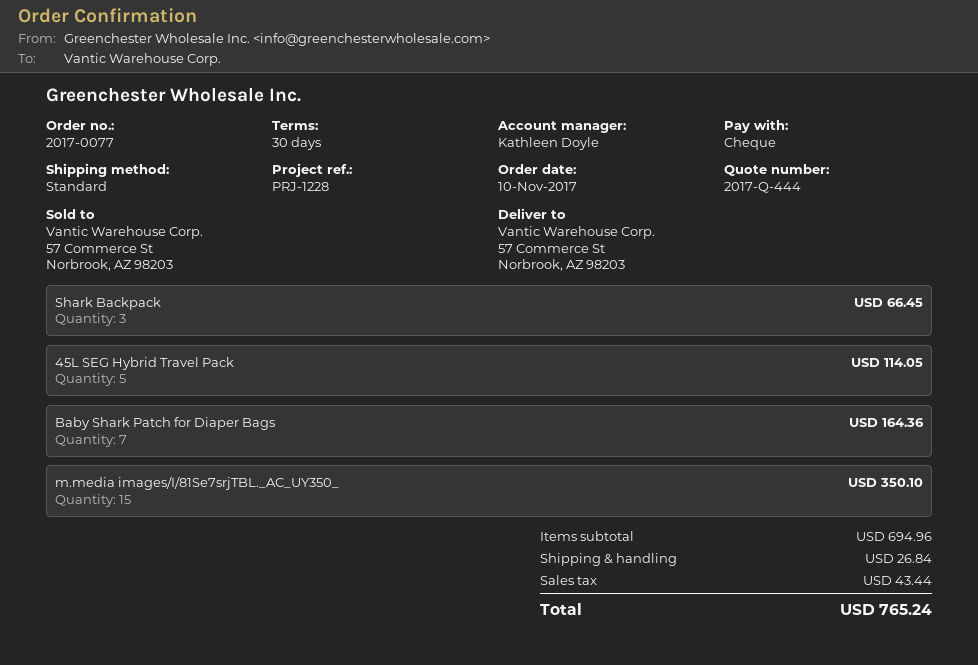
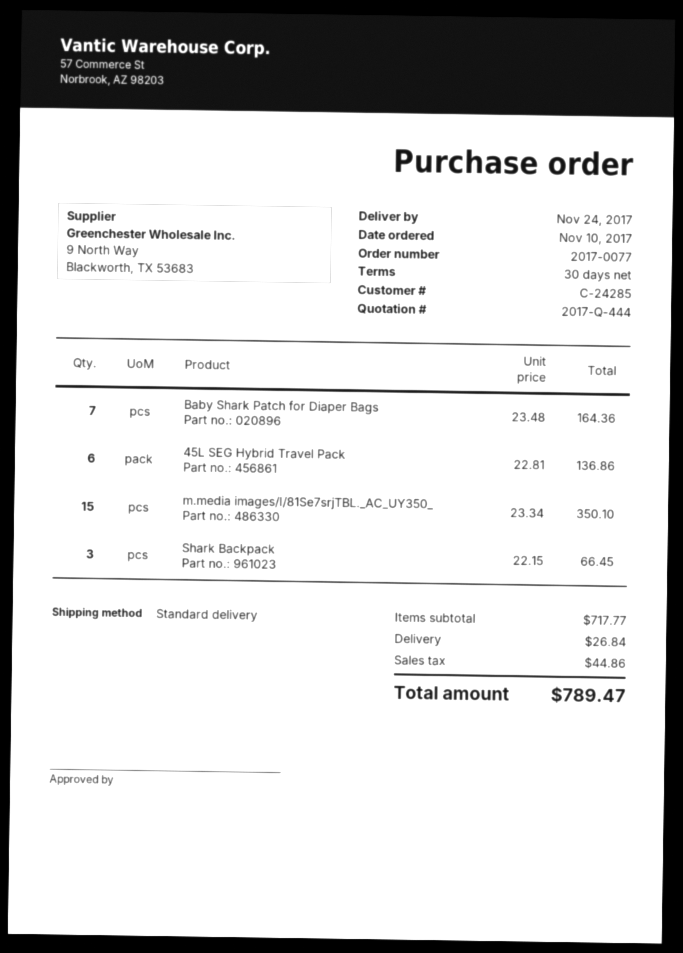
45L SEG Hybrid Travel Pack: 5 for 114.05 -> 6 for 136.86
subtotal: 694.96 -> 717.77
tax: 43.44 -> 44.86
total: 765.24 -> 789.47

